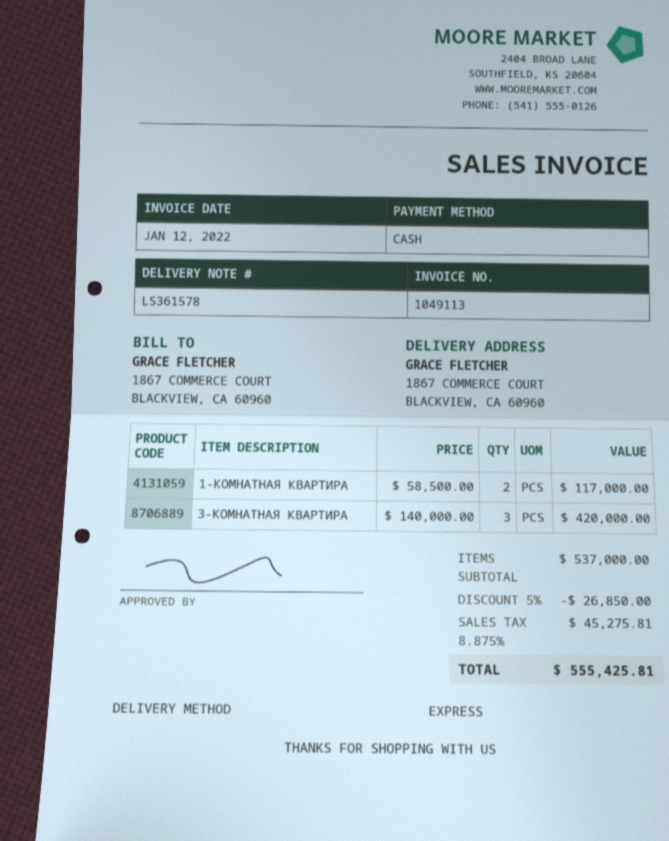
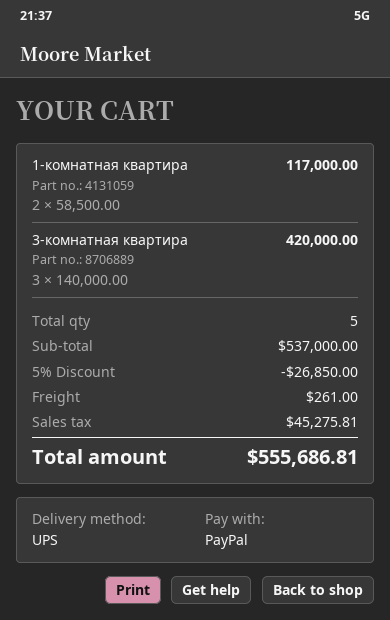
payment method: cash -> PayPal
shipping method: express -> UPS
shipping: none -> 261.00
total: 555425.81 -> 555686.81

